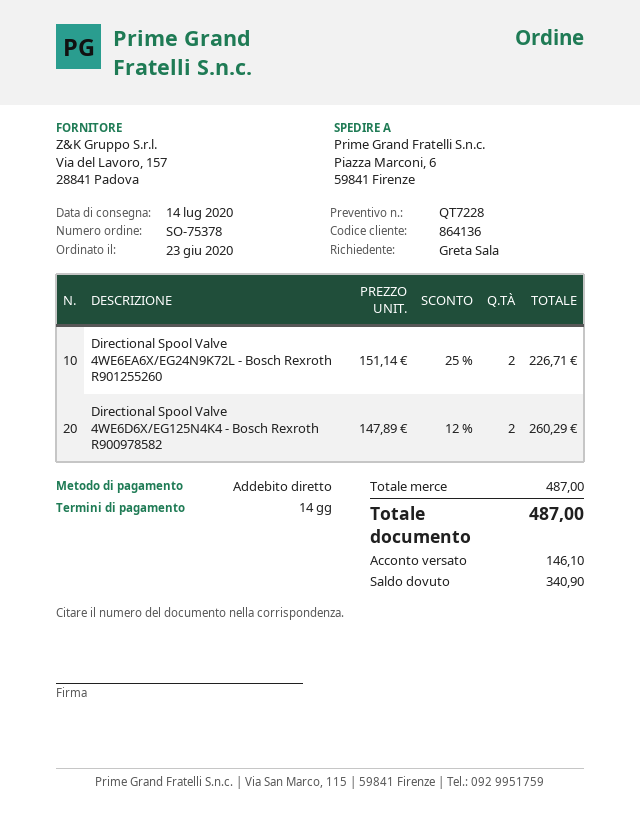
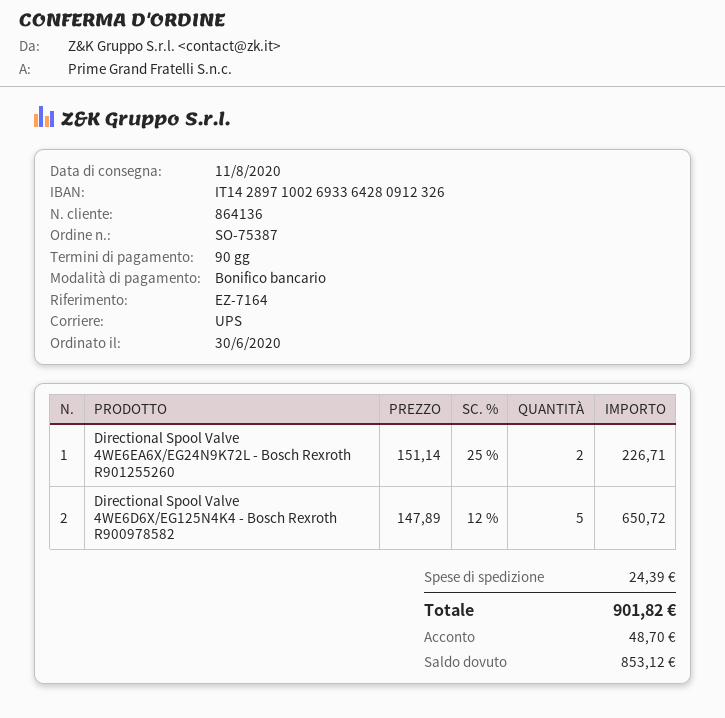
order number: SO-75378 -> SO-75387
order date: 2020-06-23 -> 2020-06-30
delivery date: 2020-07-14 -> 2020-08-11
payment terms: 14 days -> 90 days
payment method: direct debit -> bank transfer
Directional Spool Valve 4WE6D6X/EG125N4K4 - Bosch Rexroth R900978582: 2 x 147.89 - 12% = 260.29 -> 5 x 147.89 - 12% = 650.72
shipping: none -> 24.39
total: 487.00 -> 901.82
deposit: 146.10 -> 48.70
balance: 340.90 -> 853.12

